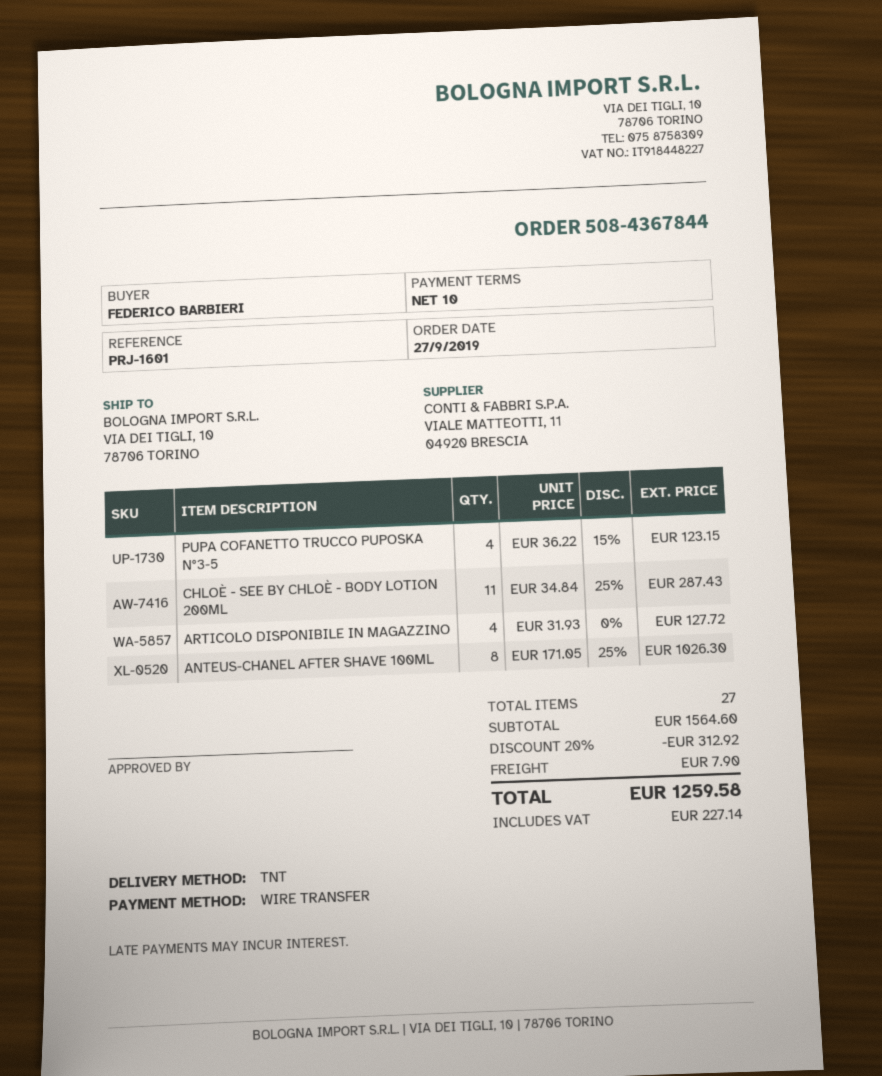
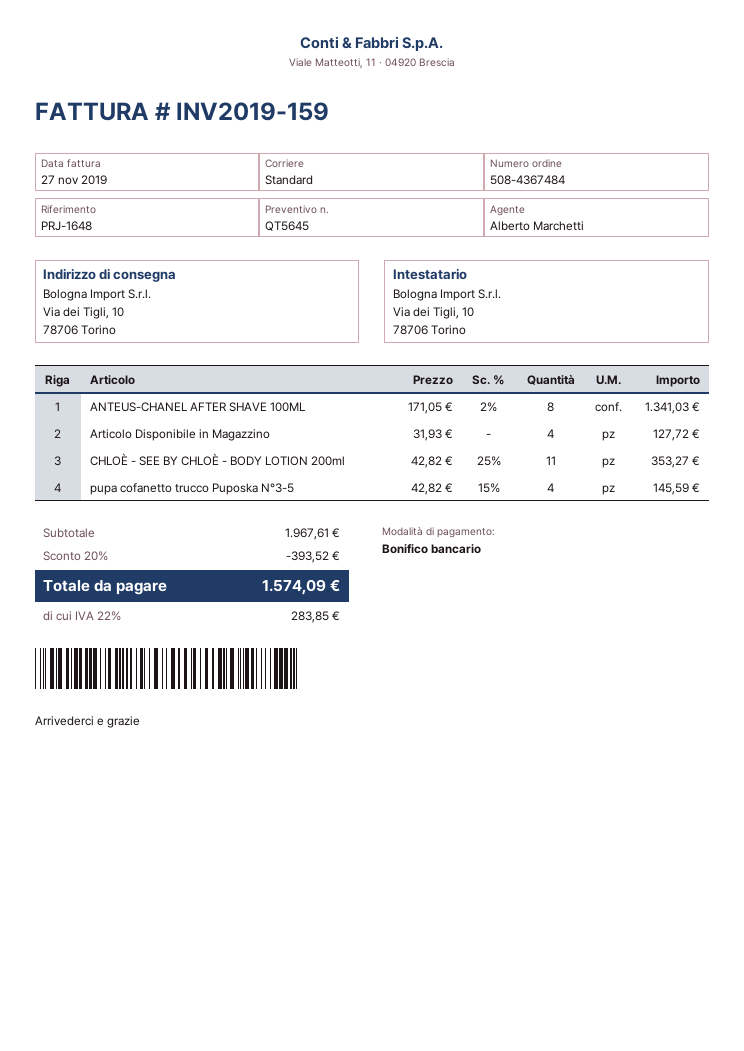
order number: 508-4367844 -> 508-4367484
reference: PRJ-1601 -> PRJ-1648
shipping method: TNT -> standard
PUPA COFANETTO TRUCCO PUPOSKA N°3-5: 4 x 36.22 - 15% = 123.15 -> 4 x 42.82 - 15% = 145.59
CHLOÈ - SEE BY CHLOÈ - BODY LOTION 200ML: 11 x 34.84 - 25% = 287.43 -> 11 x 42.82 - 25% = 353.27
ANTEUS-CHANEL AFTER SHAVE 100ML: 8 x 171.05 - 25% = 1026.30 -> 8 x 171.05 - 2% = 1341.03
subtotal: 1564.60 -> 1967.61
discount: 20% = 312.92 -> 20% = 393.52
shipping: 7.90 -> none
tax: 227.14 -> 283.85
total: 1259.58 -> 1574.09

